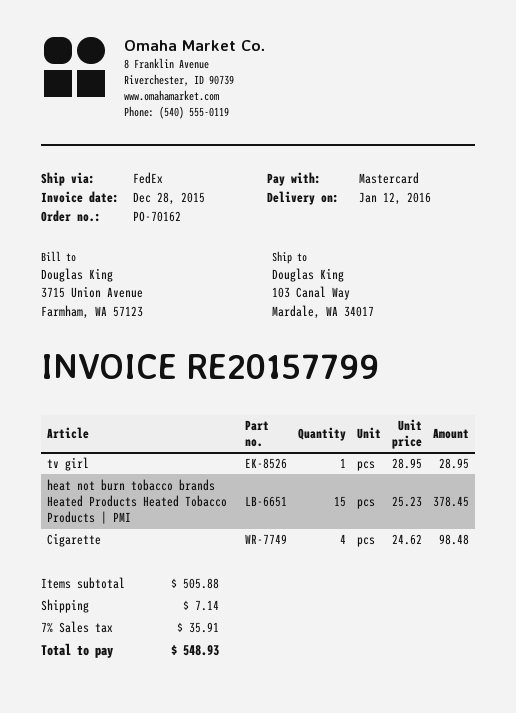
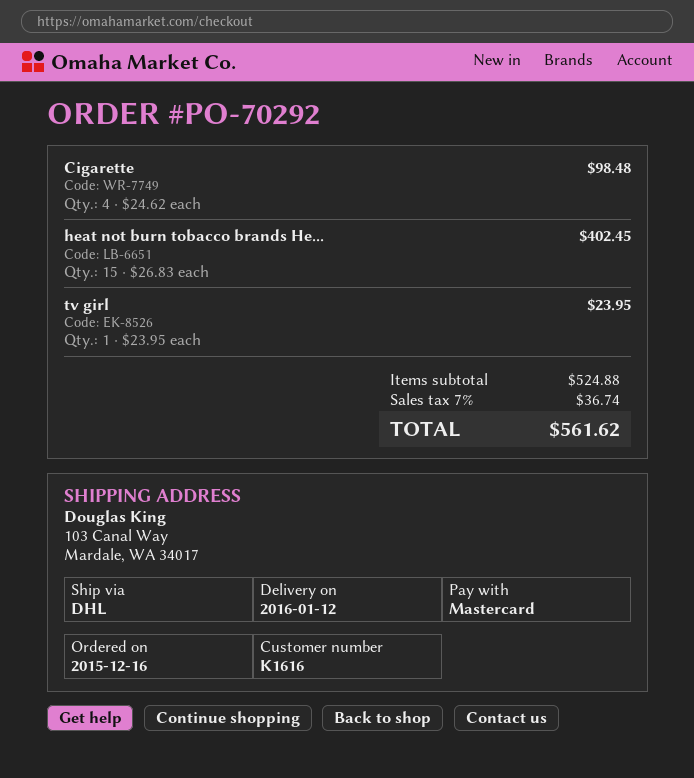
order number: PO-70162 -> PO-70292
shipping method: FedEx -> DHL
tv girl: 1 x 28.95 = 28.95 -> 1 x 23.95 = 23.95
heat not burn tobacco brands Heated Products Heated Tobacco Products | PMI: 15 x 25.23 = 378.45 -> 15 x 26.83 = 402.45
subtotal: 505.88 -> 524.88
shipping: 7.14 -> none
tax: 7% = 35.91 -> 7% = 36.74
total: 548.93 -> 561.62

